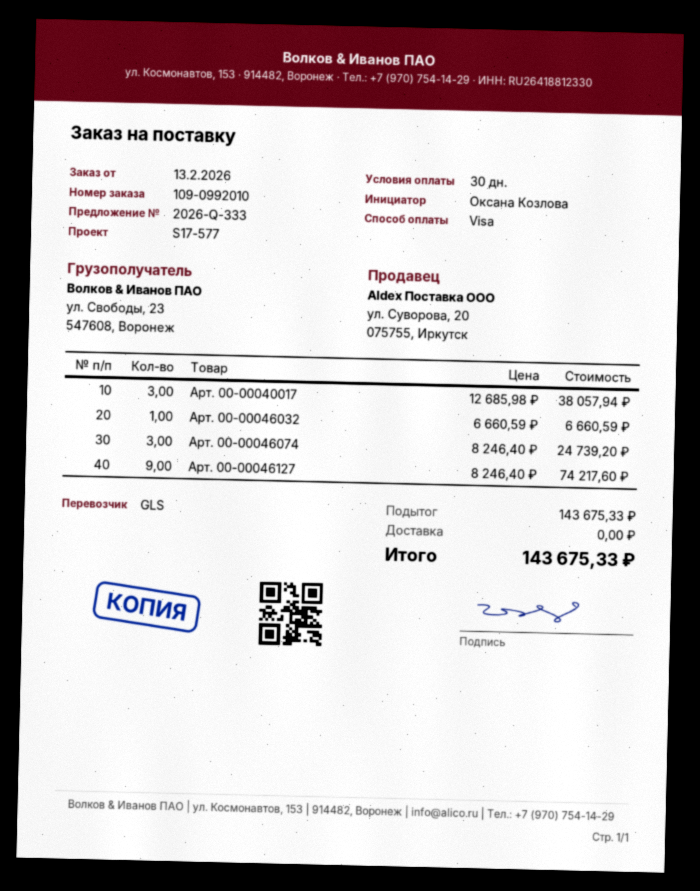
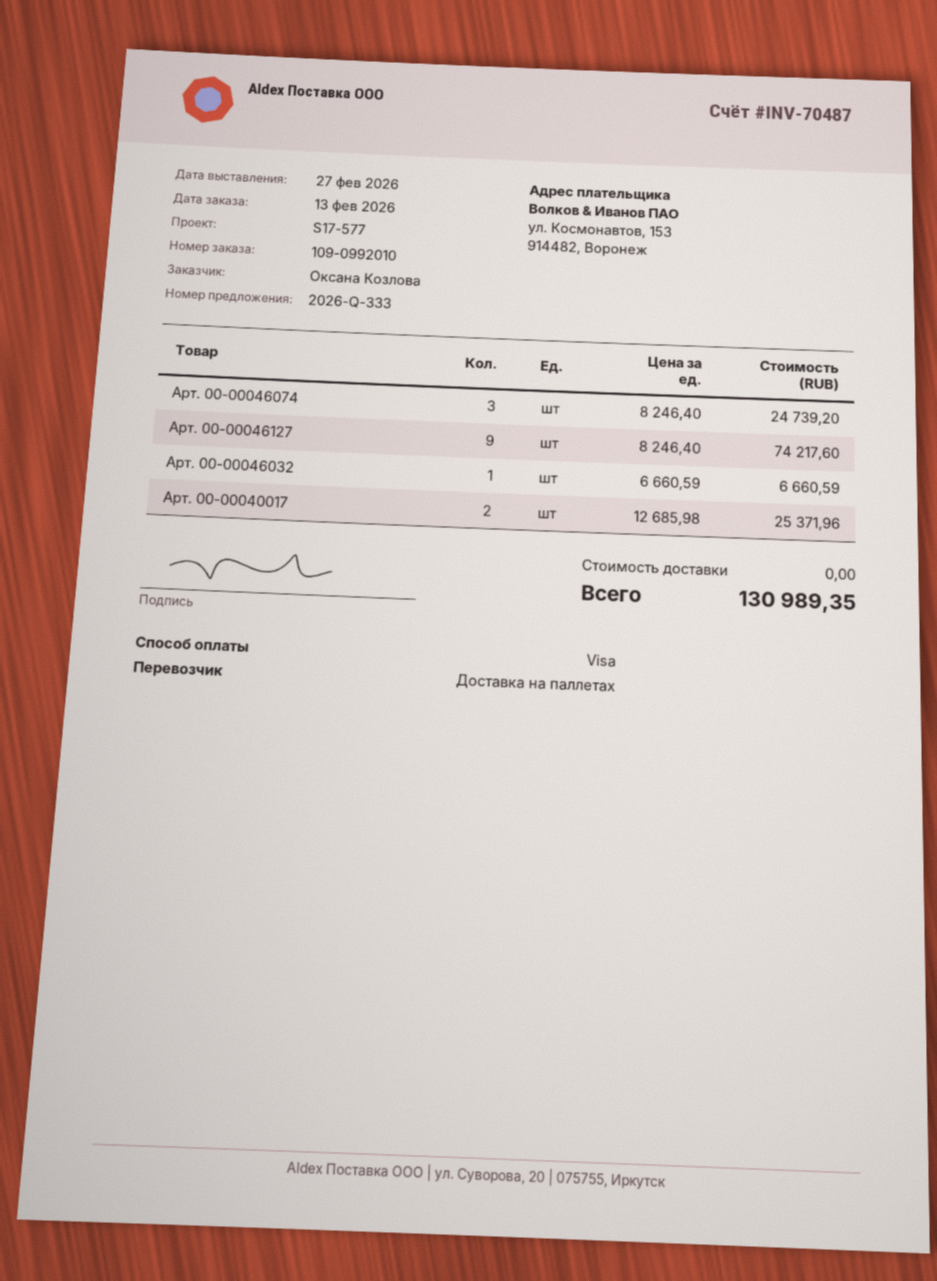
shipping method: GLS -> pallet freight
Арт. 00-00040017: 3 x 12685.98 = 38057.94 -> 2 x 12685.98 = 25371.96
total: 143675.33 -> 130989.35

